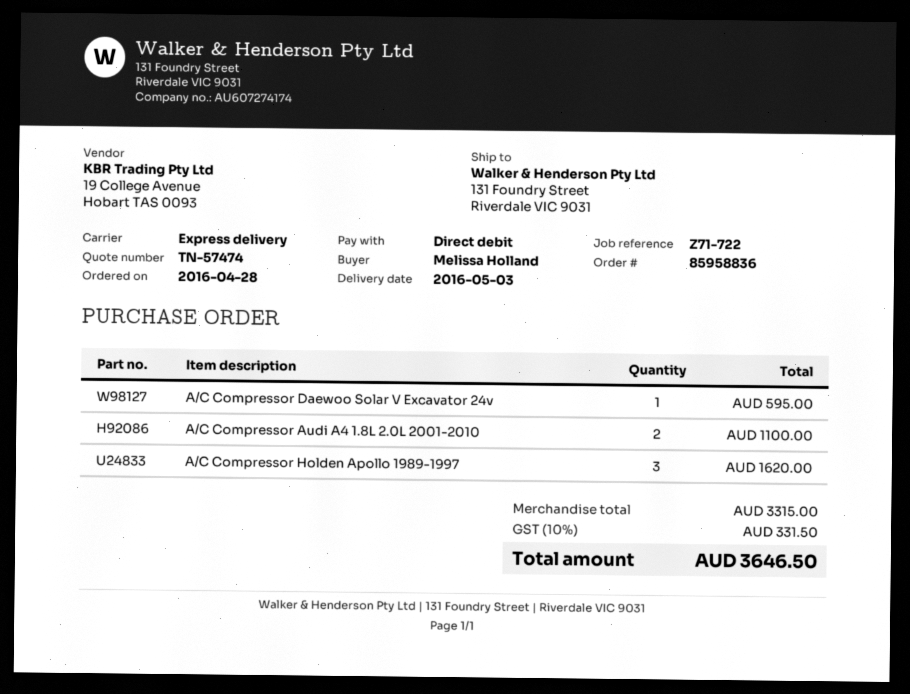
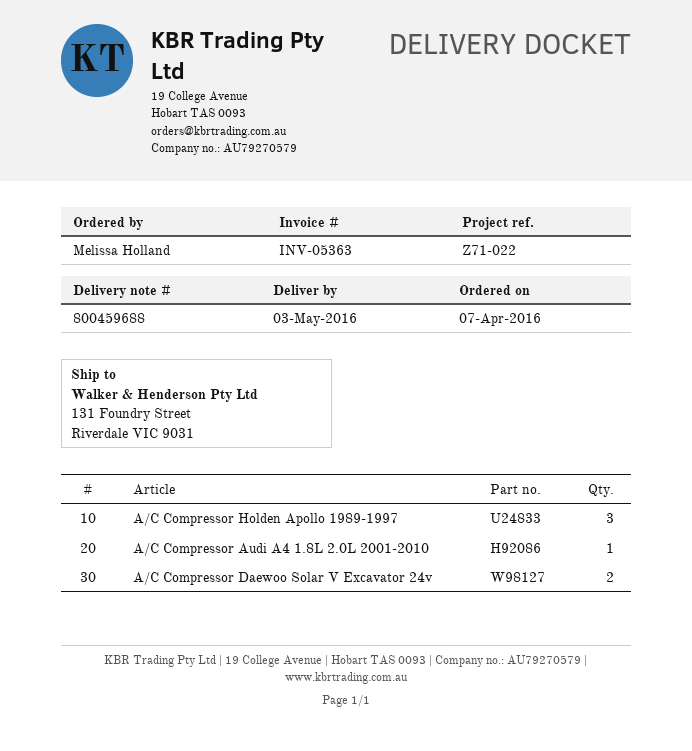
order date: 2016-04-28 -> 2016-04-07
reference: Z71-722 -> Z71-022
A/C Compressor Daewoo Solar V Excavator 24v: 1 -> 2
A/C Compressor Audi A4 1.8L 2.0L 2001-2010: 2 -> 1

